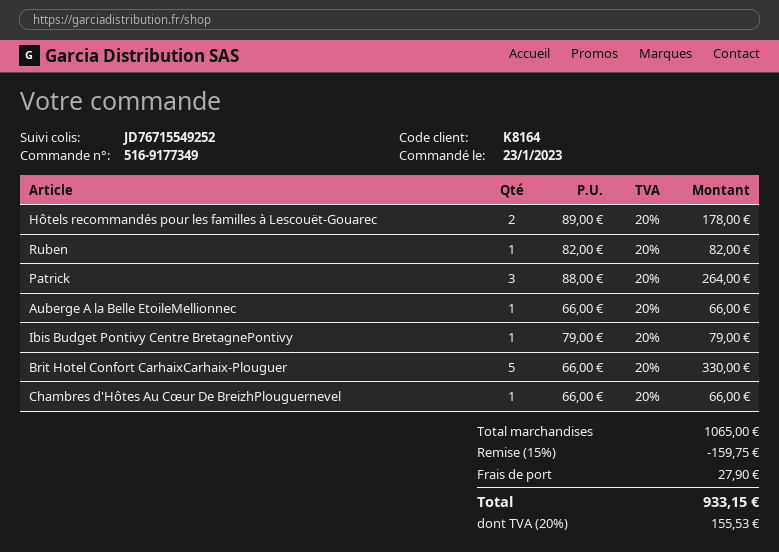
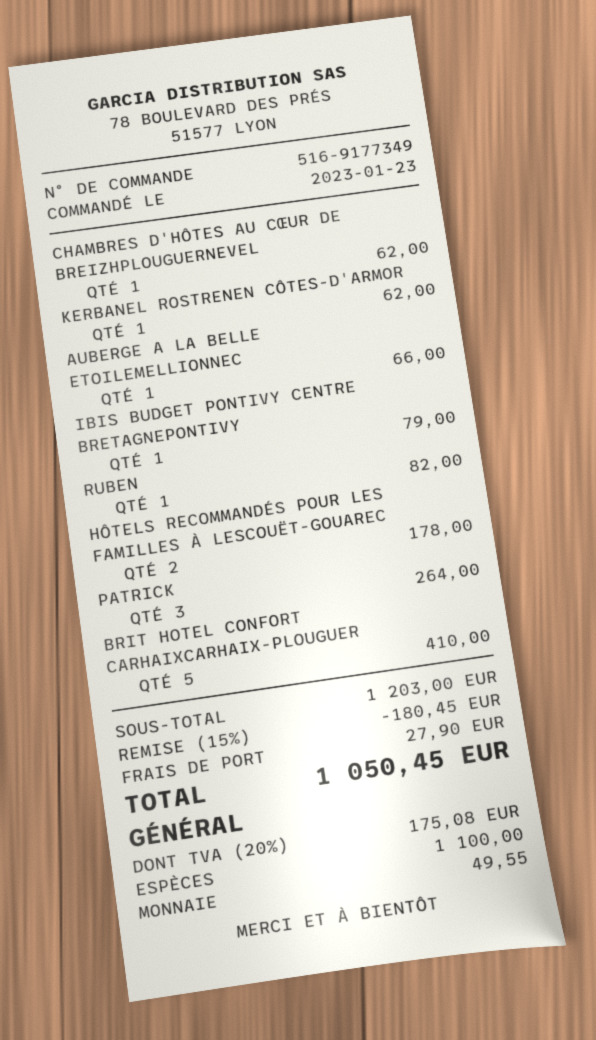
Brit Hotel Confort CarhaixCarhaix-Plouguer: 5 for 330.00 -> 5 for 410.00
Chambres d'Hôtes Au Cœur De BreizhPlouguernevel: 1 for 66.00 -> 1 for 62.00
KERBANEL ROSTRENEN CÔTES-D'ARMOR: none -> 1 for 62.00
subtotal: 1065.00 -> 1203.00
discount: 15% = 159.75 -> 15% = 180.45
tax: 20% = 155.53 -> 20% = 175.08
total: 933.15 -> 1050.45

